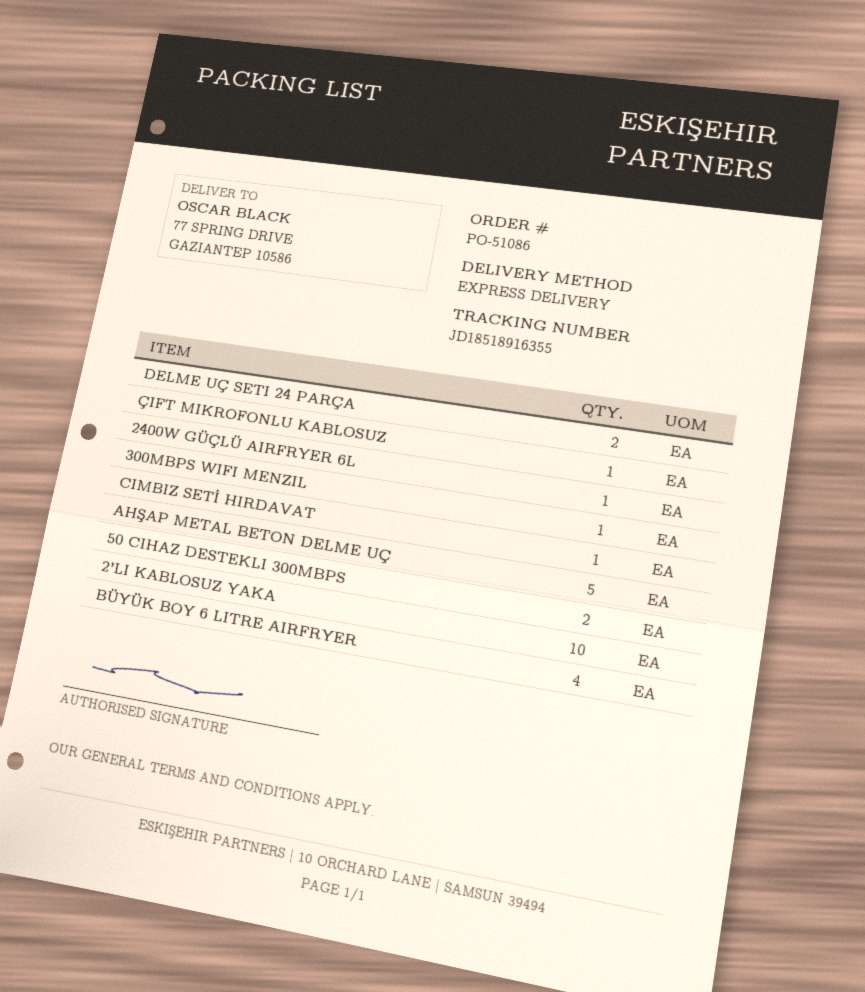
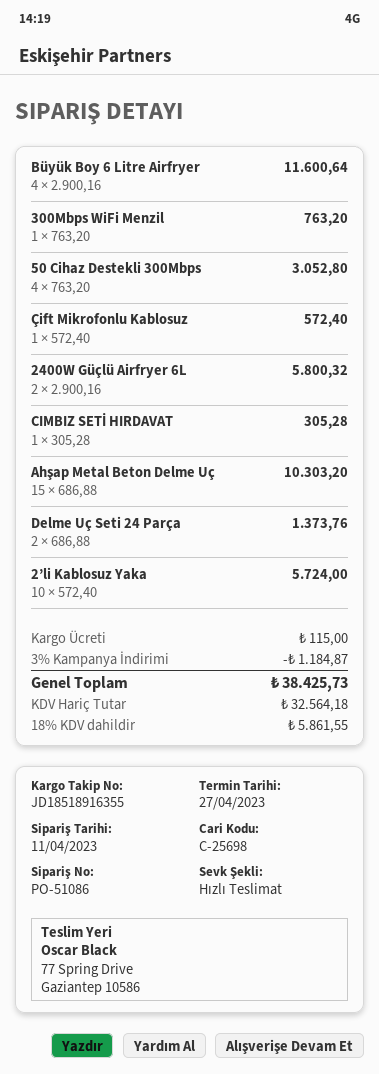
2400W GÜÇLÜ AIRFRYER 6L: 1 -> 2
AHŞAP METAL BETON DELME UÇ: 5 -> 15
50 CIHAZ DESTEKLI 300MBPS: 2 -> 4

